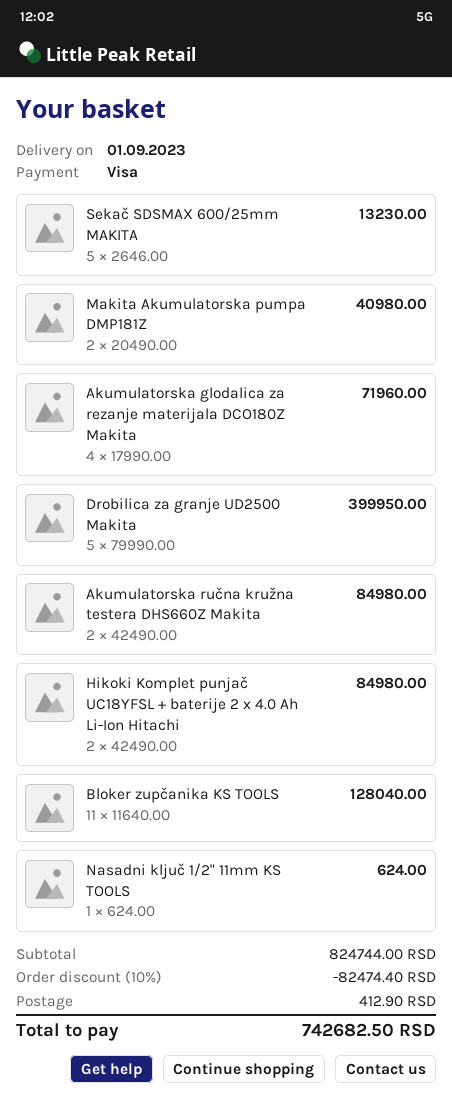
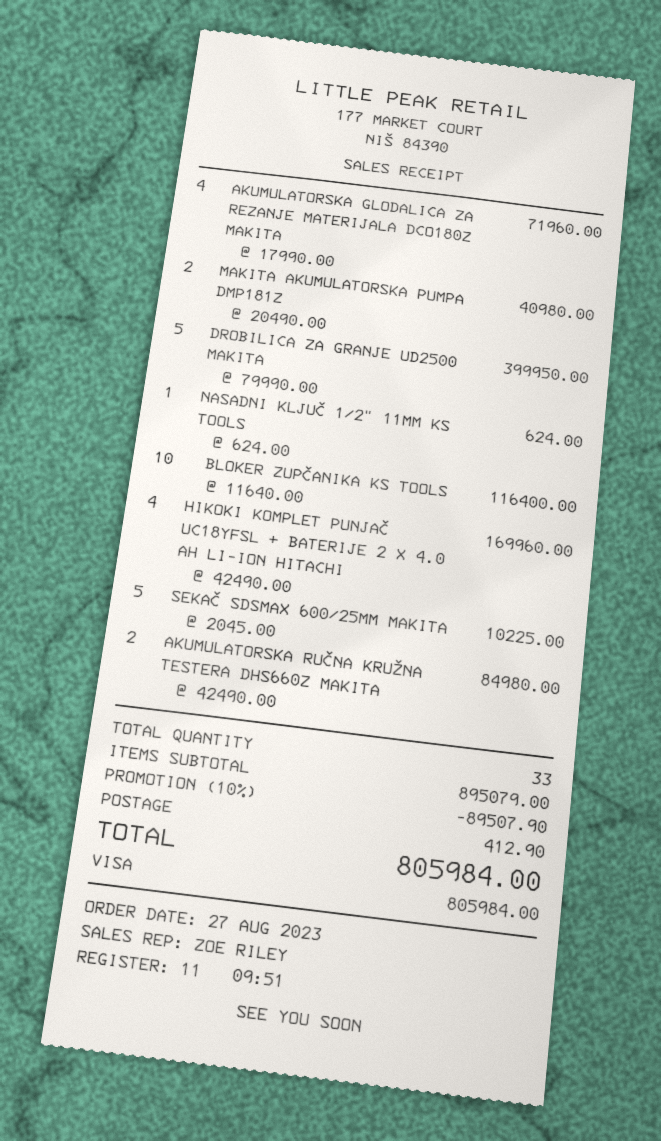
Sekač SDSMAX 600/25mm MAKITA: 5 x 2646.00 = 13230.00 -> 5 x 2045.00 = 10225.00
Hikoki Komplet punjač UC18YFSL + baterije 2 x 4.0 Ah Li-Ion Hitachi: 2 x 42490.00 = 84980.00 -> 4 x 42490.00 = 169960.00
Bloker zupčanika KS TOOLS: 11 x 11640.00 = 128040.00 -> 10 x 11640.00 = 116400.00
subtotal: 824744.00 -> 895079.00
discount: 10% = 82474.40 -> 10% = 89507.90
total: 742682.50 -> 805984.00

